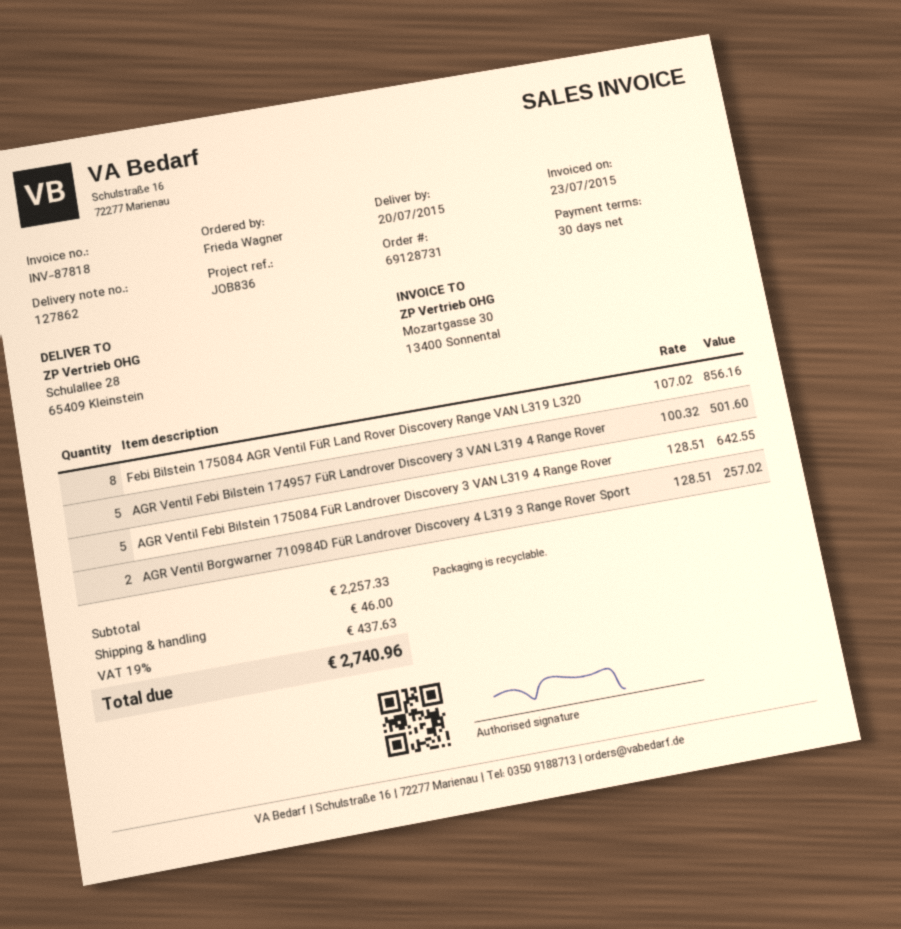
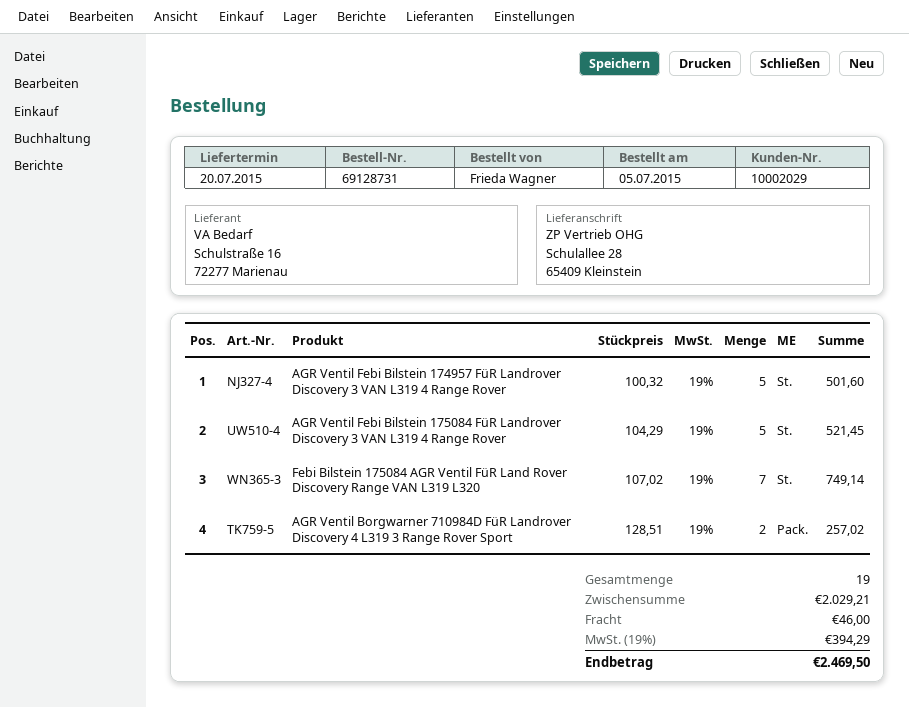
Febi Bilstein 175084 AGR Ventil FüR Land Rover Discovery Range VAN L319 L320: 8 x 107.02 = 856.16 -> 7 x 107.02 = 749.14
AGR Ventil Febi Bilstein 175084 FüR Landrover Discovery 3 VAN L319 4 Range Rover: 5 x 128.51 = 642.55 -> 5 x 104.29 = 521.45
subtotal: 2257.33 -> 2029.21
tax: 19% = 437.63 -> 19% = 394.29
total: 2740.96 -> 2469.50

